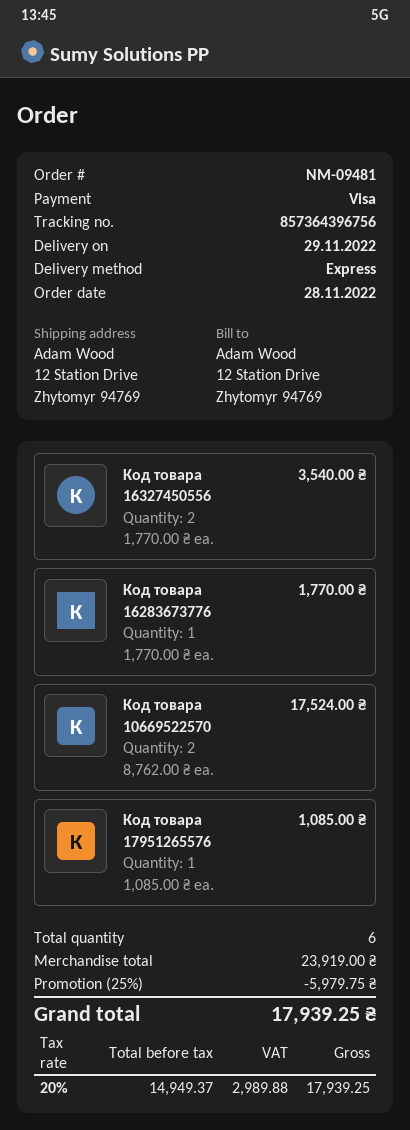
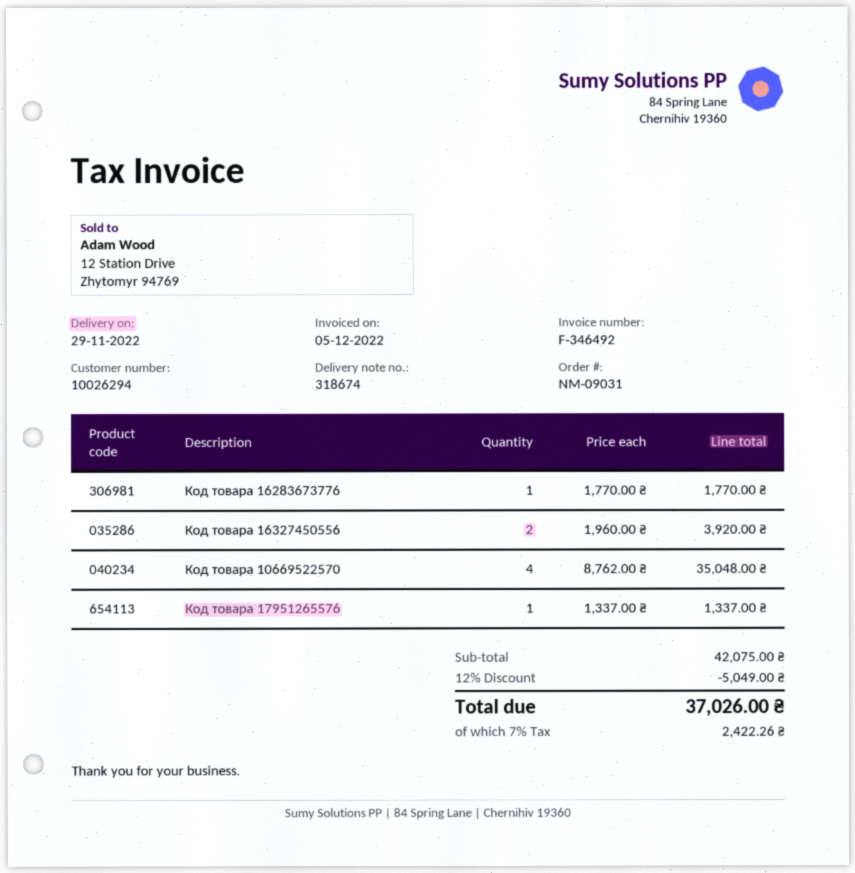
order number: NM-09481 -> NM-09031
Код товара 16327450556: 2 x 1770.00 = 3540.00 -> 2 x 1960.00 = 3920.00
Код товара 10669522570: 2 x 8762.00 = 17524.00 -> 4 x 8762.00 = 35048.00
Код товара 17951265576: 1 x 1085.00 = 1085.00 -> 1 x 1337.00 = 1337.00
subtotal: 23919.00 -> 42075.00
discount: 25% = 5979.75 -> 12% = 5049.00
tax: 20% = 2989.88 -> 7% = 2422.26
total: 17939.25 -> 37026.00

